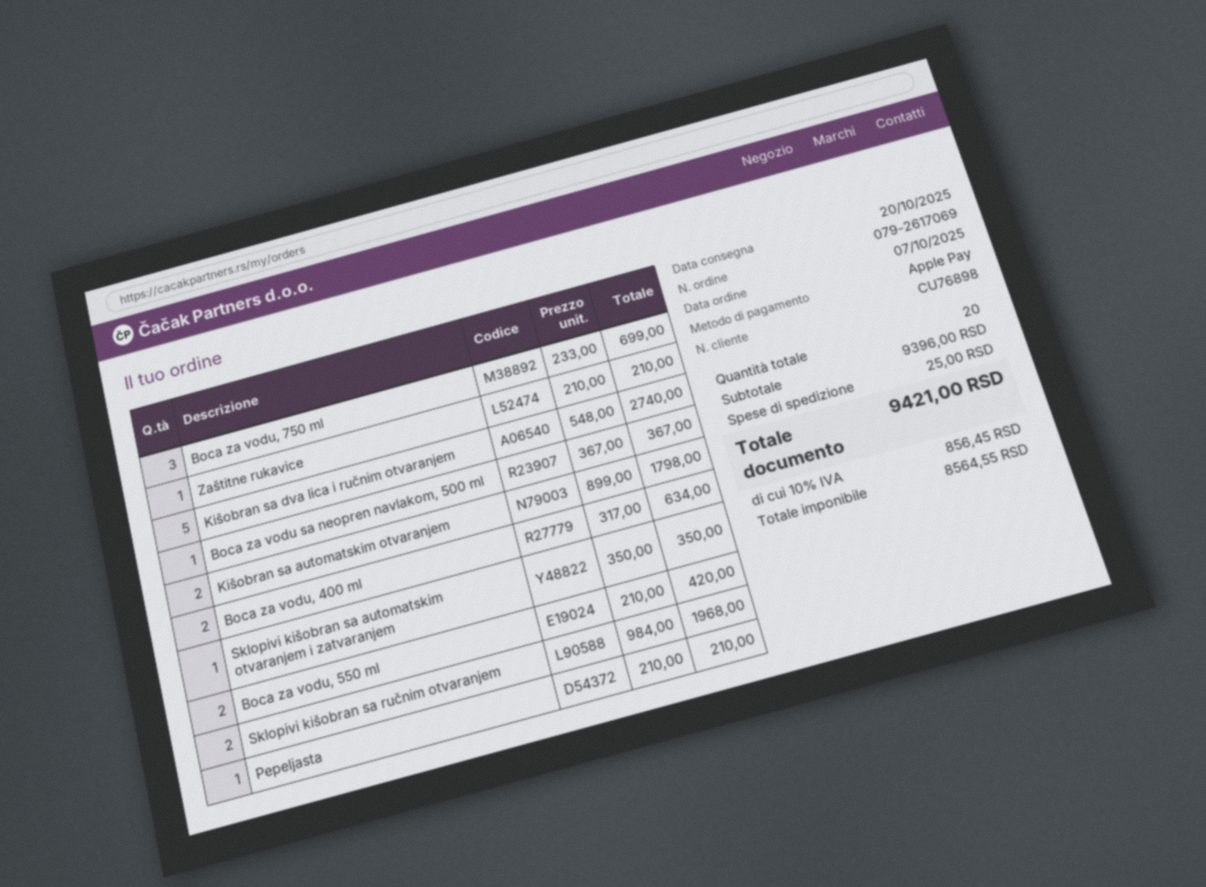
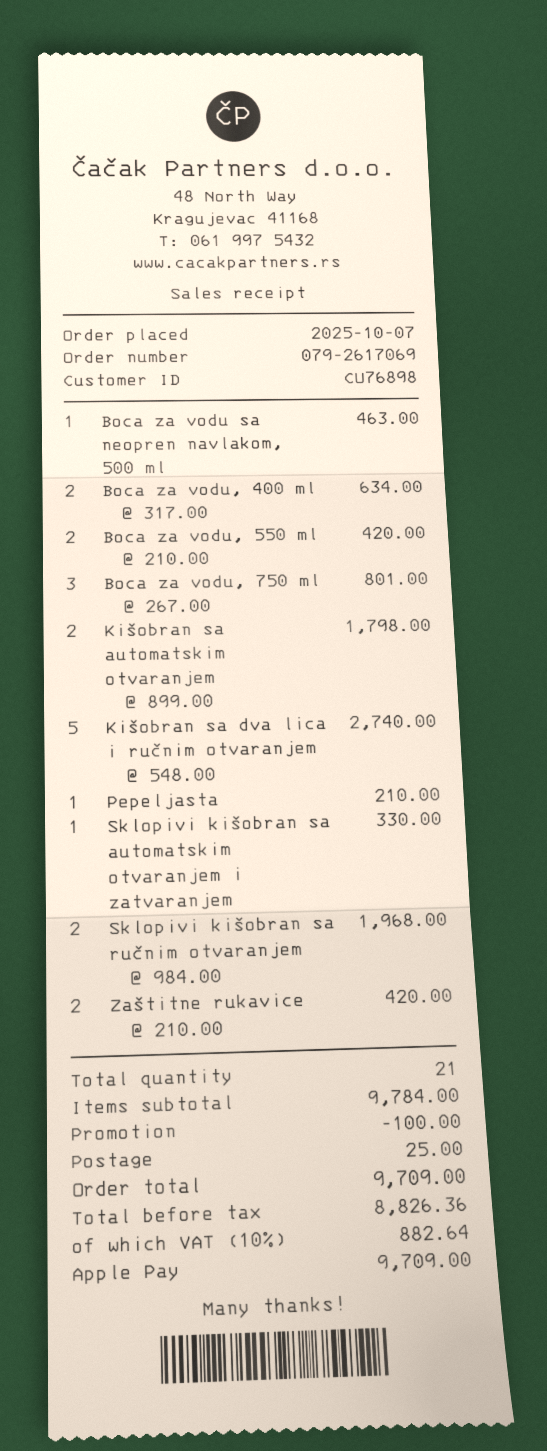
Boca za vodu, 750 ml: 3 x 233.00 = 699.00 -> 3 x 267.00 = 801.00
Zaštitne rukavice: 1 x 210.00 = 210.00 -> 2 x 210.00 = 420.00
Boca za vodu sa neopren navlakom, 500 ml: 1 x 367.00 = 367.00 -> 1 x 463.00 = 463.00
Sklopivi kišobran sa automatskim otvaranjem i zatvaranjem: 1 x 350.00 = 350.00 -> 1 x 330.00 = 330.00
total quantity: 20 -> 21
subtotal: 9396.00 -> 9784.00
discount: none -> 100.00
net: 8564.55 -> 8826.36
tax: 10% = 856.45 -> 10% = 882.64
total: 9421.00 -> 9709.00

